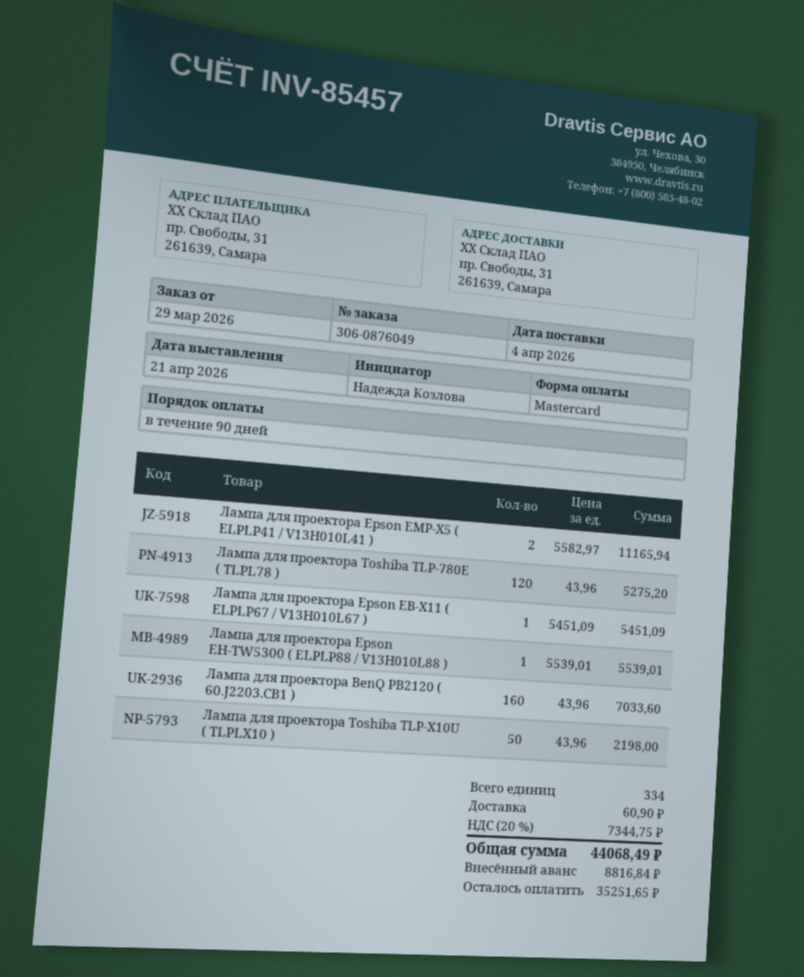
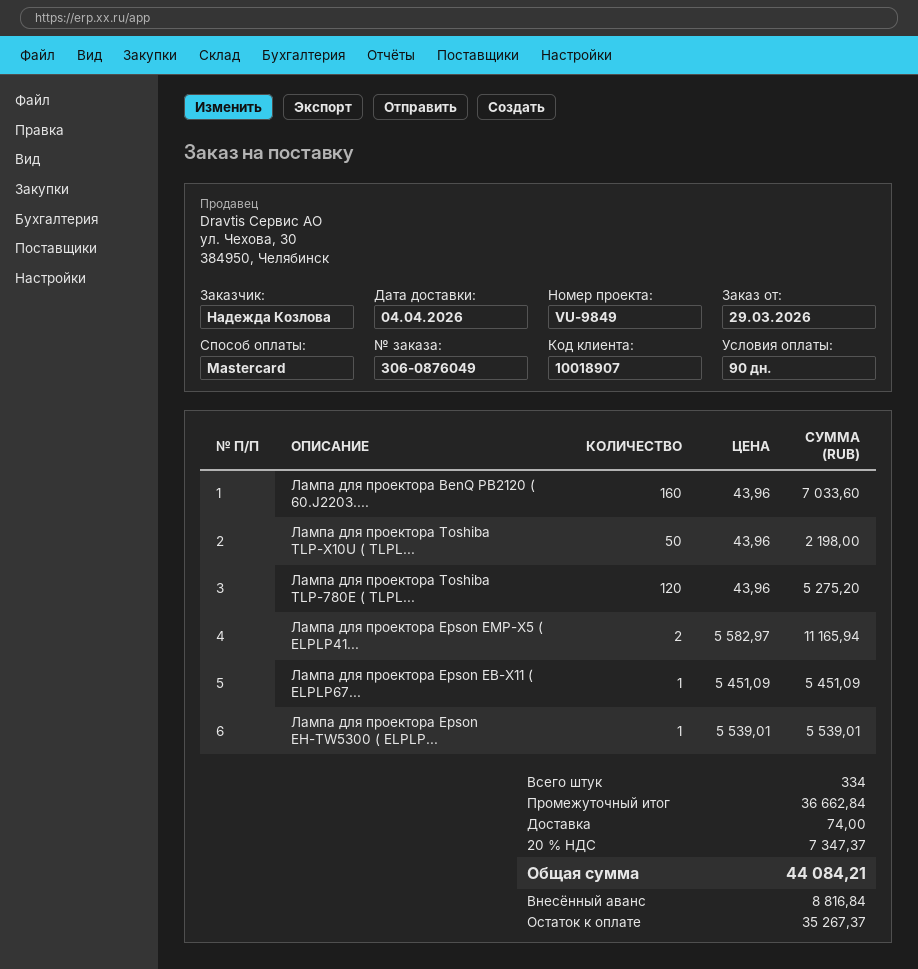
shipping: 60.90 -> 74.00
tax: 20% = 7344.75 -> 20% = 7347.37
total: 44068.49 -> 44084.21
balance: 35251.65 -> 35267.37

